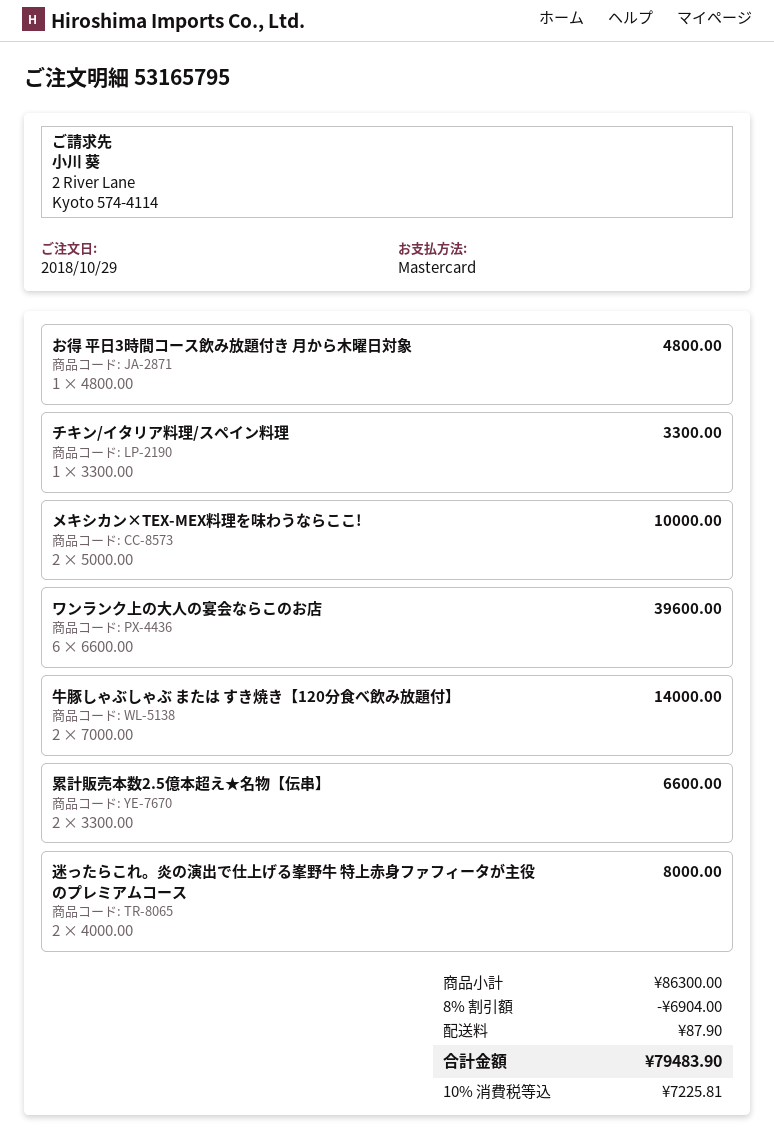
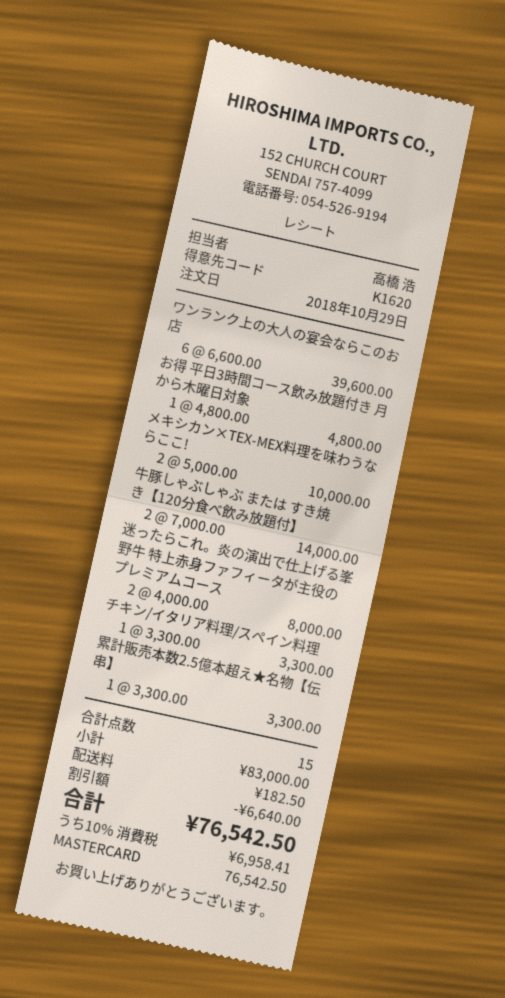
累計販売本数2.5億本超え★名物【伝串】: 2 x 3300.00 = 6600.00 -> 1 x 3300.00 = 3300.00
subtotal: 86300.00 -> 83000.00
discount: 6904.00 -> 6640.00
shipping: 87.90 -> 182.50
tax: 10% = 7225.81 -> 10% = 6958.41
total: 79483.90 -> 76542.50

